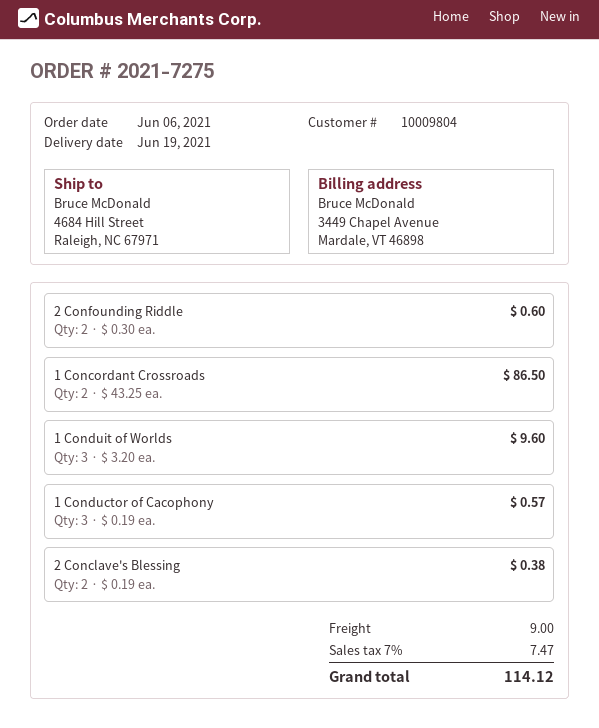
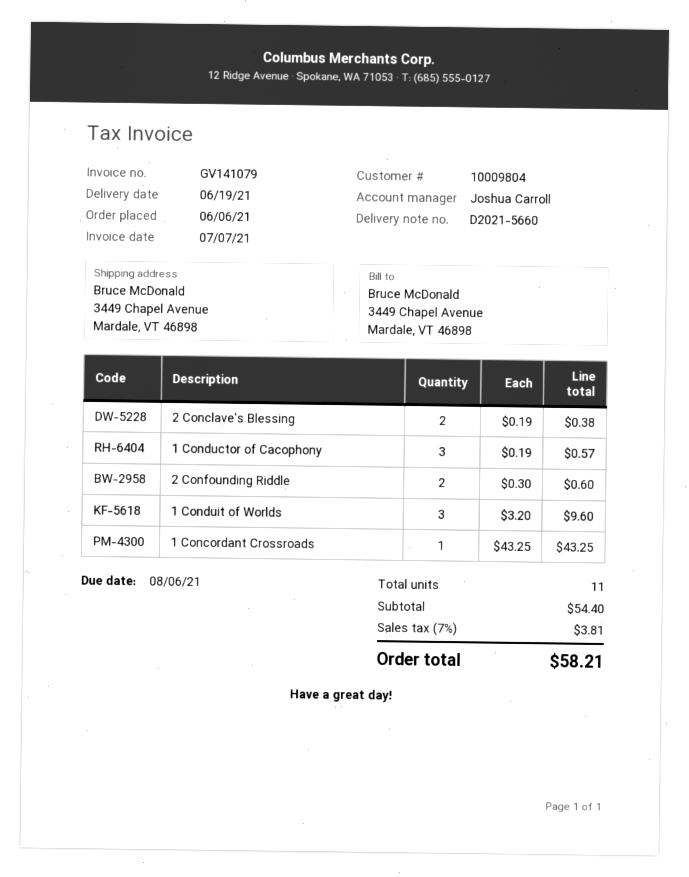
ship to: 4684 Hill Street, Raleigh, NC 67971 -> 3449 Chapel Avenue, Mardale, VT 46898
1 Concordant Crossroads: 2 x 43.25 = 86.50 -> 1 x 43.25 = 43.25
shipping: 9.00 -> none
tax: 7% = 7.47 -> 7% = 3.81
total: 114.12 -> 58.21

